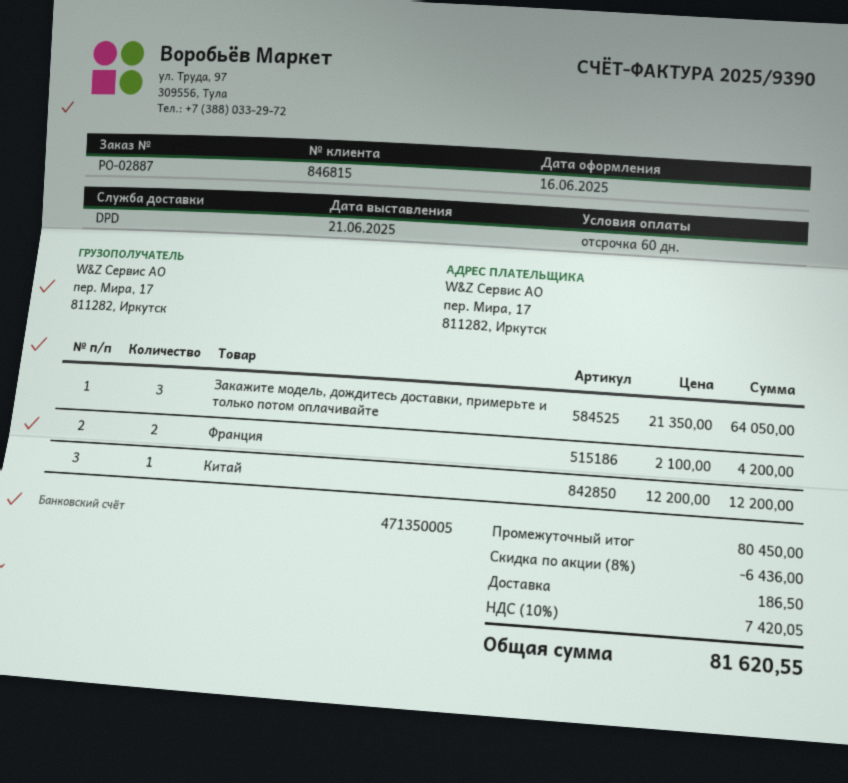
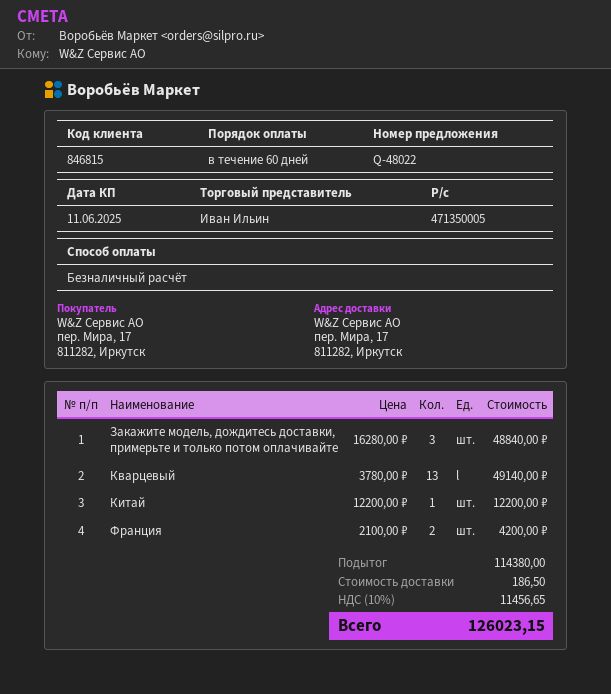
Закажите модель, дождитесь доставки, примерьте и только потом оплачивайте: 3 x 21350.00 = 64050.00 -> 3 x 16280.00 = 48840.00
Кварцевый: none -> 13 x 3780.00 = 49140.00
subtotal: 80450.00 -> 114380.00
discount: 8% = 6436.00 -> none
tax: 10% = 7420.05 -> 10% = 11456.65
total: 81620.55 -> 126023.15

